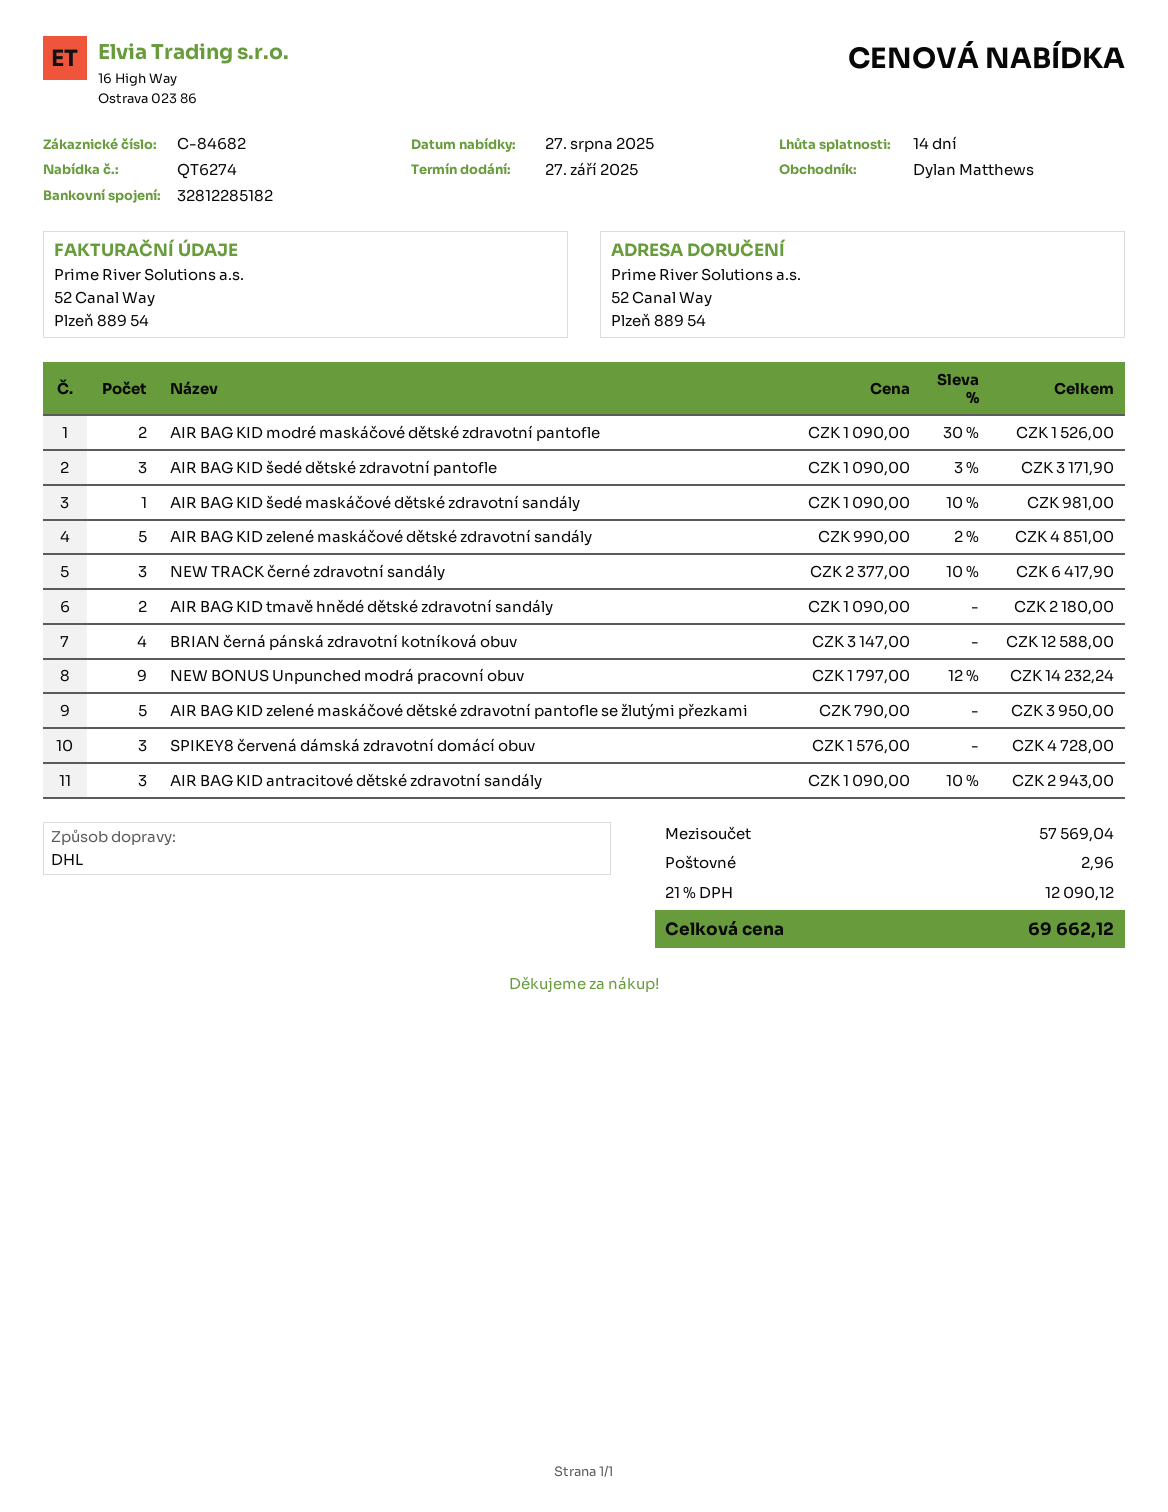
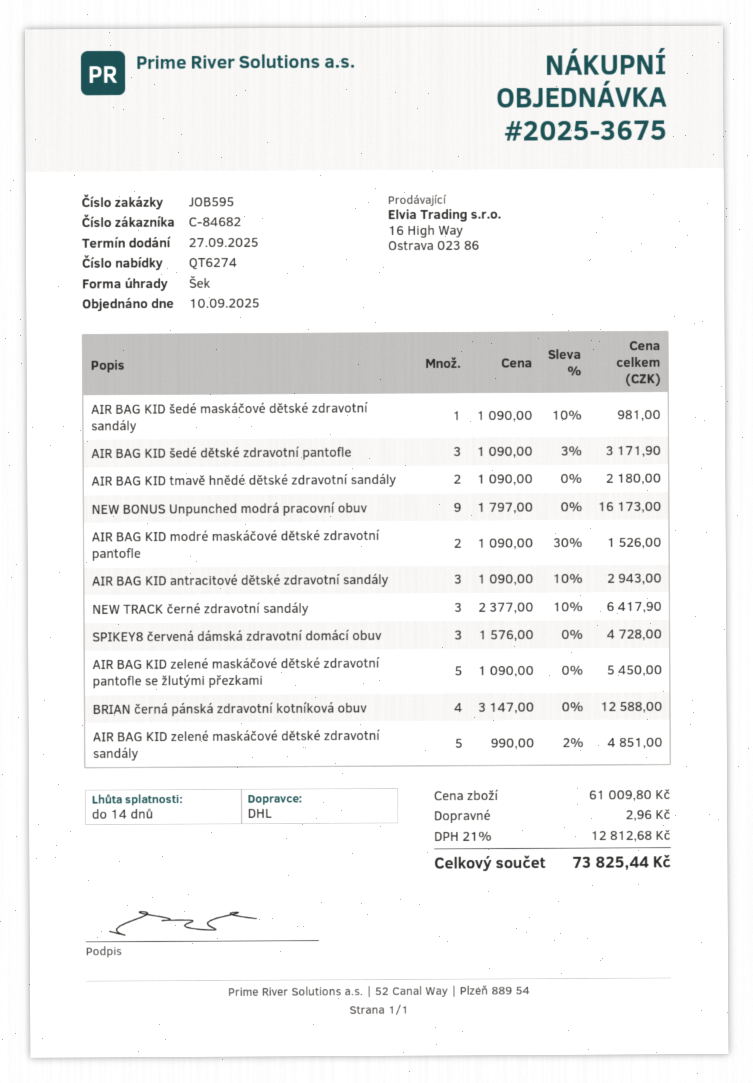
NEW BONUS Unpunched modrá pracovní obuv: 9 x 1797.00 - 12% = 14232.24 -> 9 x 1797.00 = 16173.00
AIR BAG KID zelené maskáčové dětské zdravotní pantofle se žlutými přezkami: 5 x 790.00 = 3950.00 -> 5 x 1090.00 = 5450.00
subtotal: 57569.04 -> 61009.80
tax: 21% = 12090.12 -> 21% = 12812.68
total: 69662.12 -> 73825.44

